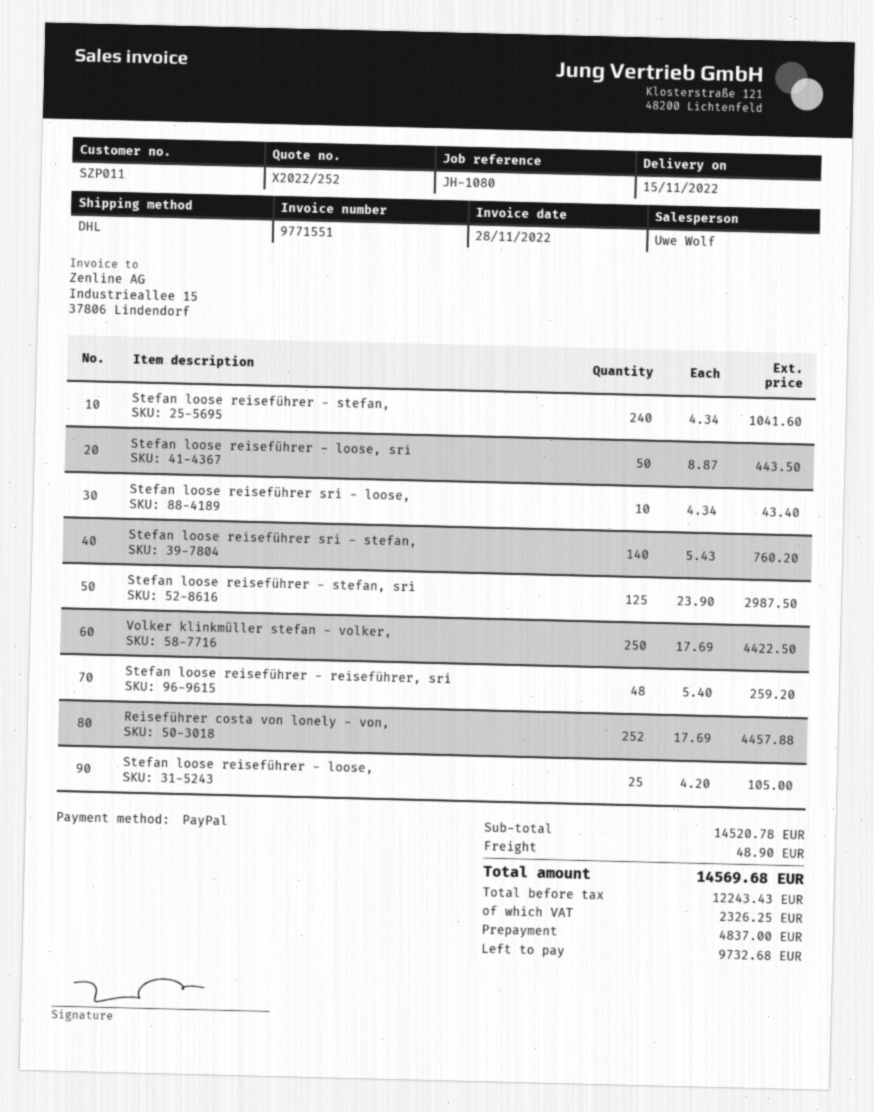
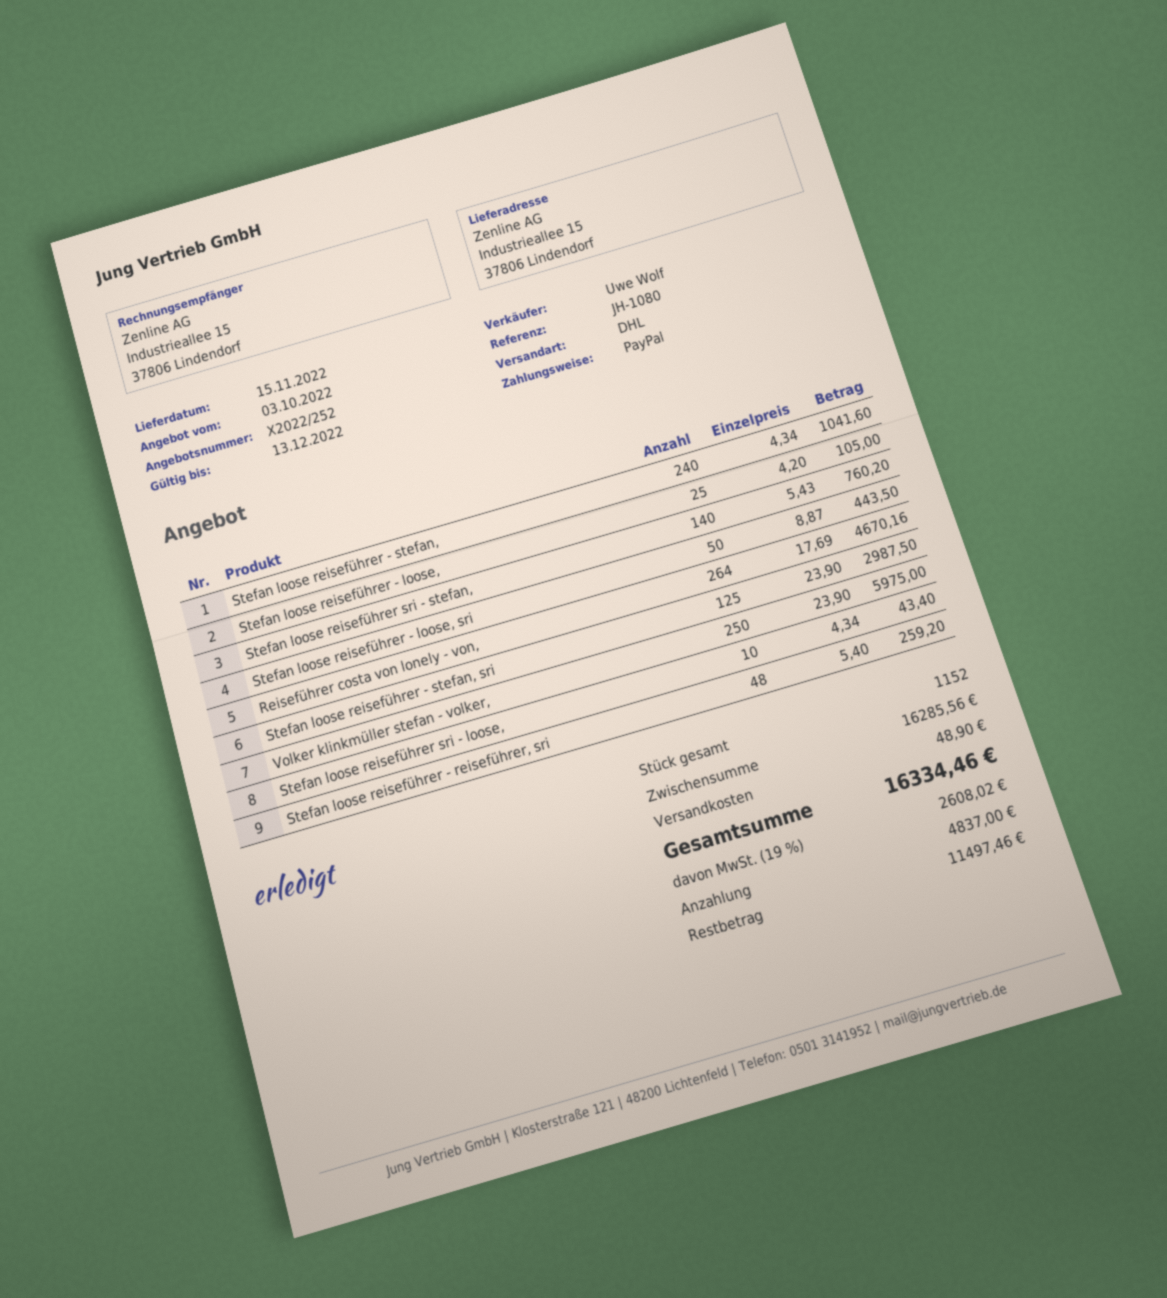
Volker klinkmüller stefan - volker,: 250 x 17.69 = 4422.50 -> 250 x 23.90 = 5975.00
Reiseführer costa von lonely - von,: 252 x 17.69 = 4457.88 -> 264 x 17.69 = 4670.16
subtotal: 14520.78 -> 16285.56
tax: 2326.25 -> 2608.02
total: 14569.68 -> 16334.46
balance: 9732.68 -> 11497.46

